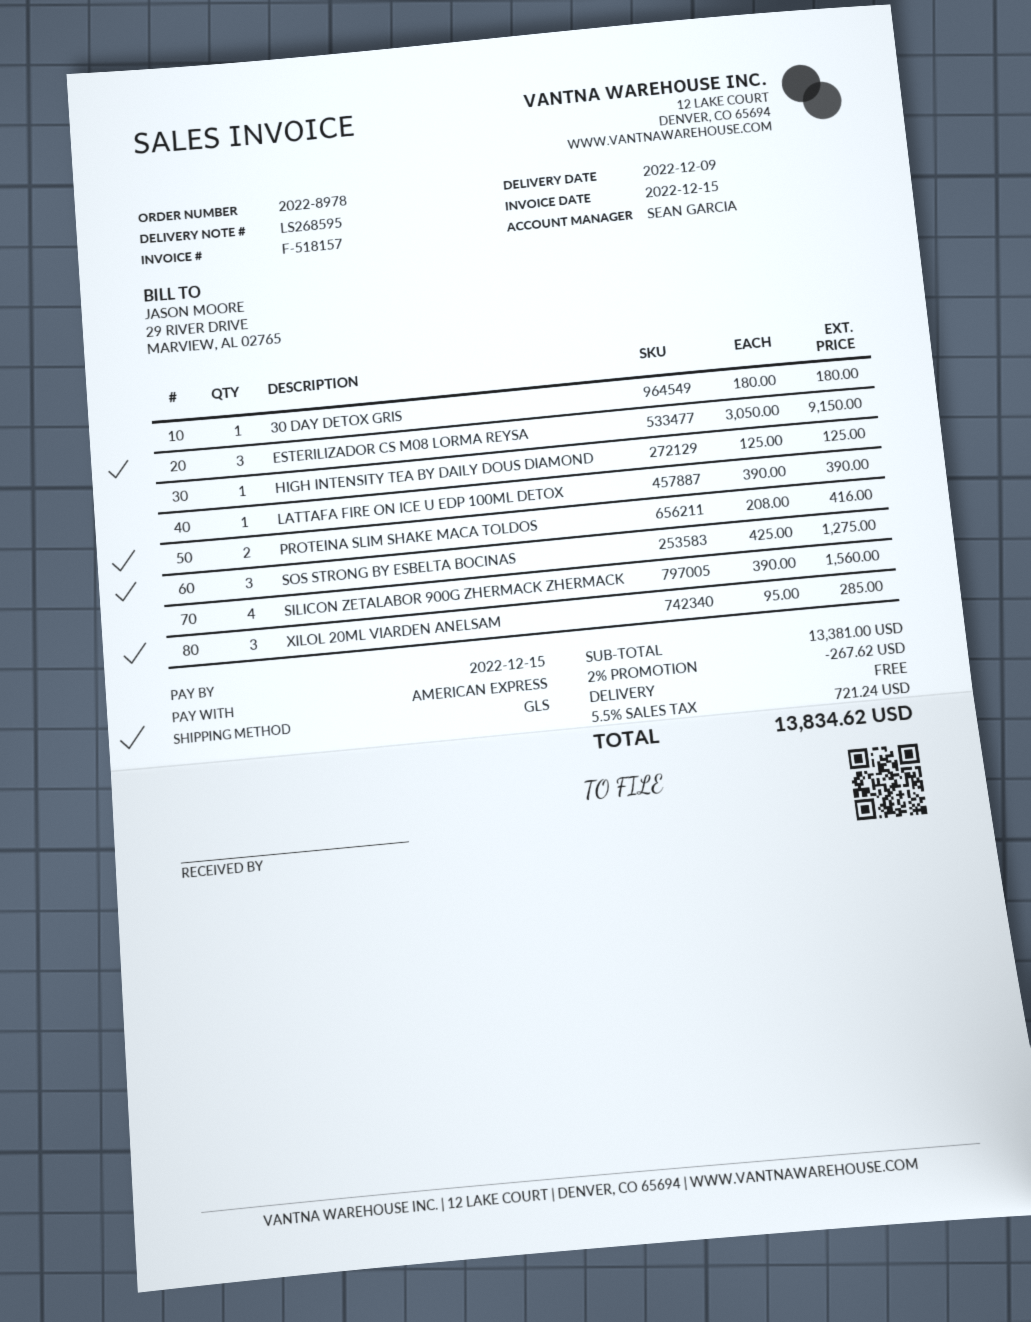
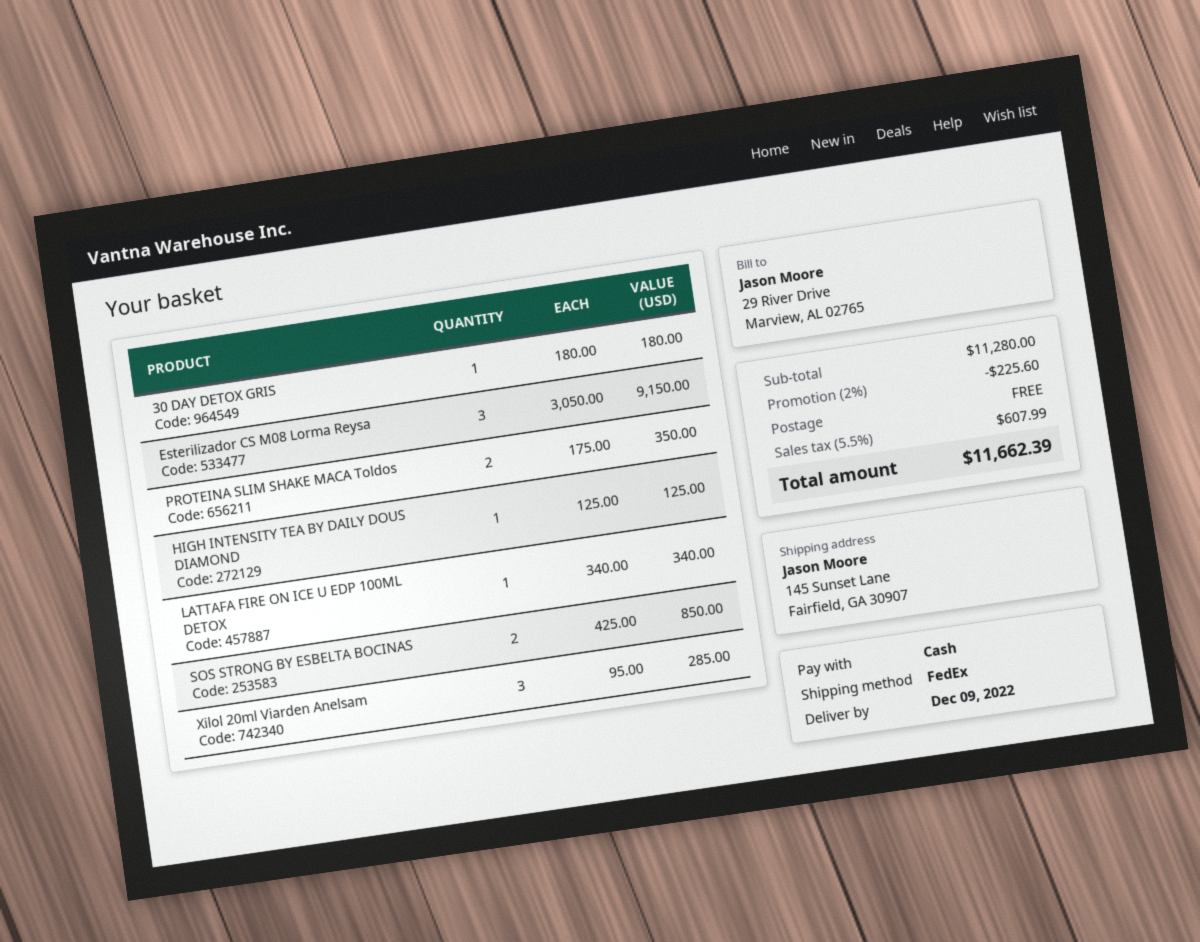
payment method: American Express -> cash
shipping method: GLS -> FedEx
LATTAFA FIRE ON ICE U EDP 100ML DETOX: 1 x 390.00 = 390.00 -> 1 x 340.00 = 340.00
PROTEINA SLIM SHAKE MACA TOLDOS: 2 x 208.00 = 416.00 -> 2 x 175.00 = 350.00
SOS STRONG BY ESBELTA BOCINAS: 3 x 425.00 = 1275.00 -> 2 x 425.00 = 850.00
SILICON ZETALABOR 900G ZHERMACK ZHERMACK: 4 x 390.00 = 1560.00 -> none
subtotal: 13381.00 -> 11280.00
discount: 2% = 267.62 -> 2% = 225.60
tax: 5.5% = 721.24 -> 5.5% = 607.99
total: 13834.62 -> 11662.39

